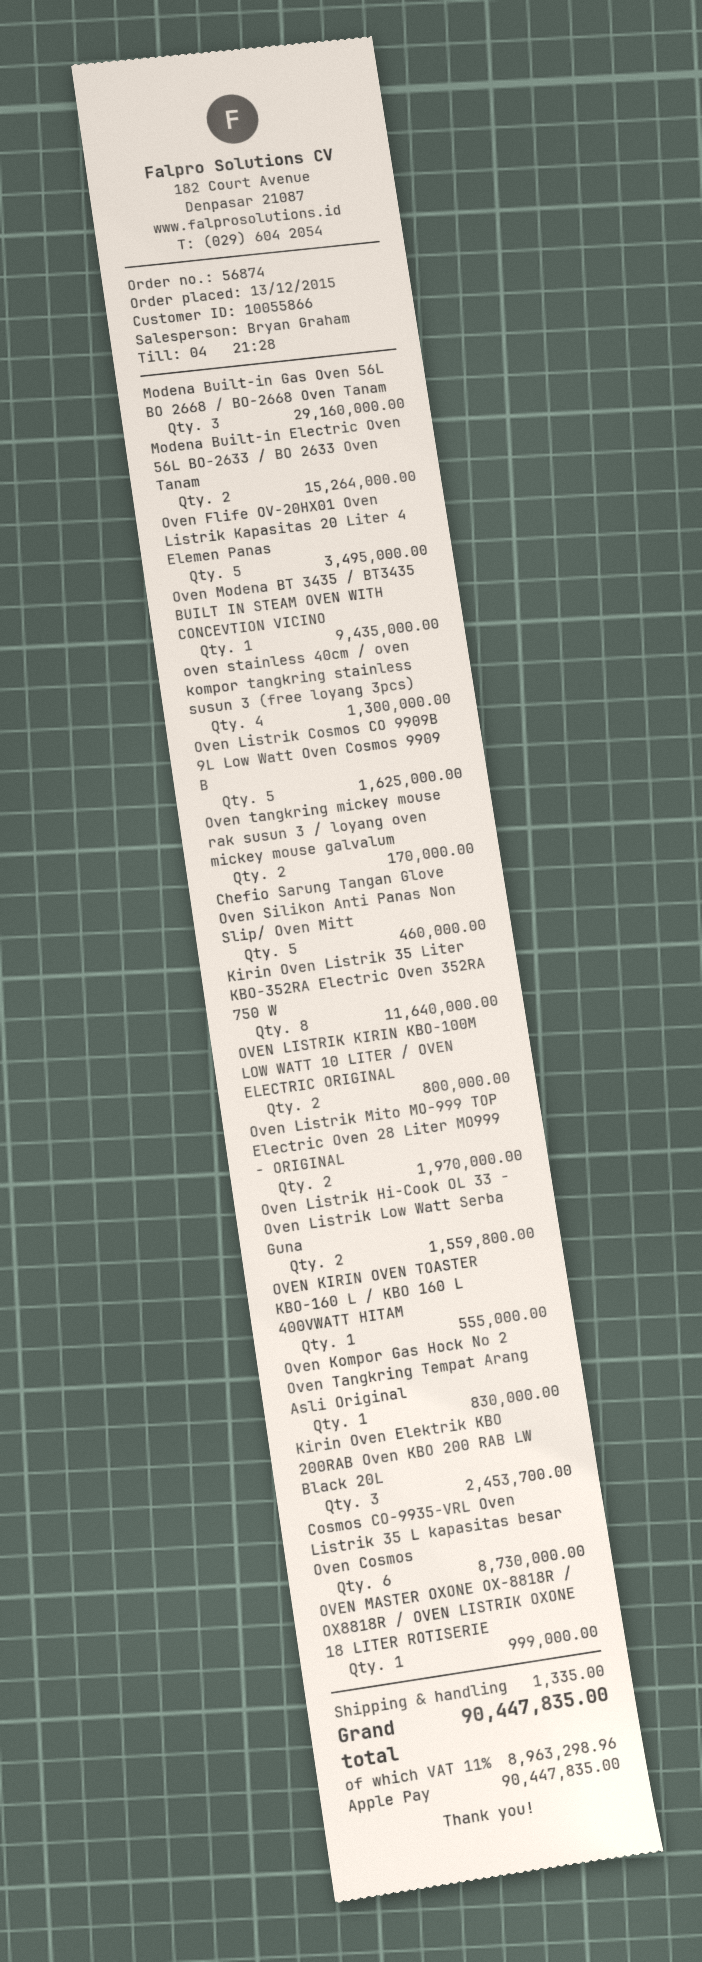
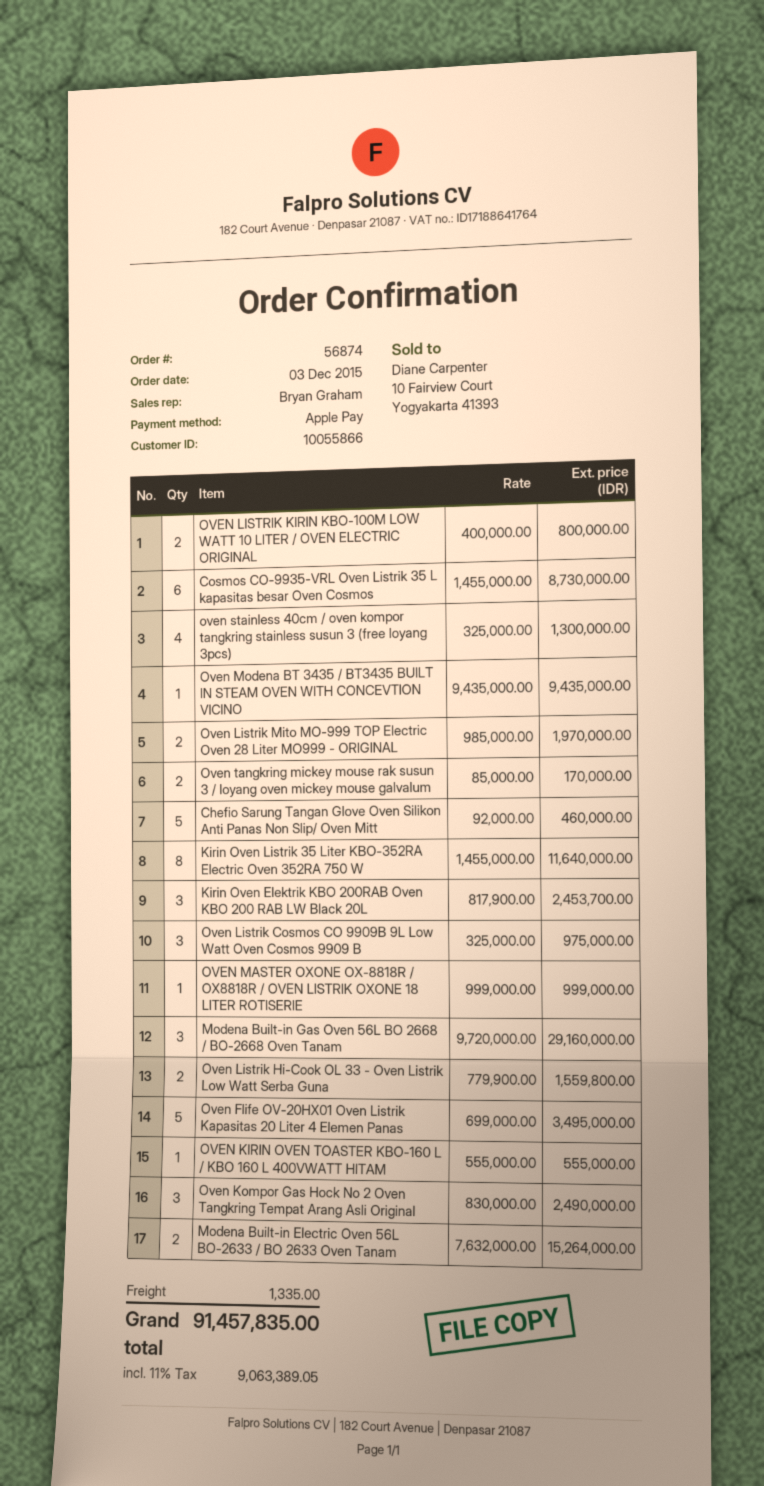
order date: 2015-12-13 -> 2015-12-03
Oven Listrik Cosmos CO 9909B 9L Low Watt Oven Cosmos 9909 B: 5 for 1625000.00 -> 3 for 975000.00
Oven Kompor Gas Hock No 2 Oven Tangkring Tempat Arang Asli Original: 1 for 830000.00 -> 3 for 2490000.00
tax: 11% = 8963298.96 -> 11% = 9063389.05
total: 90447835.00 -> 91457835.00

